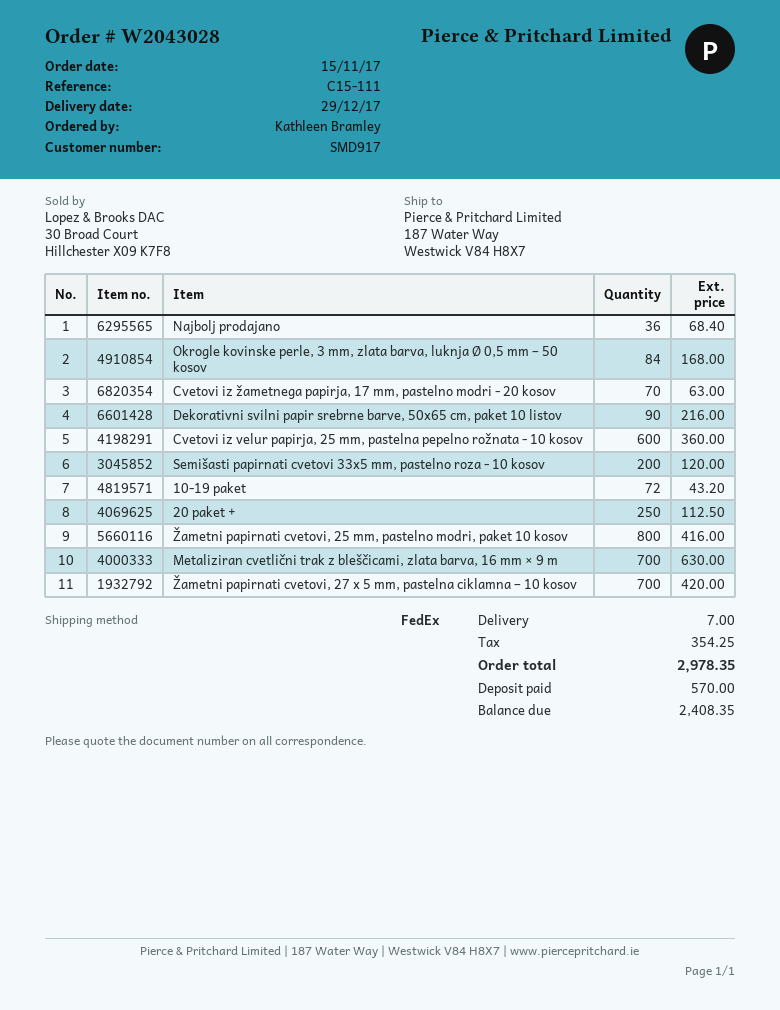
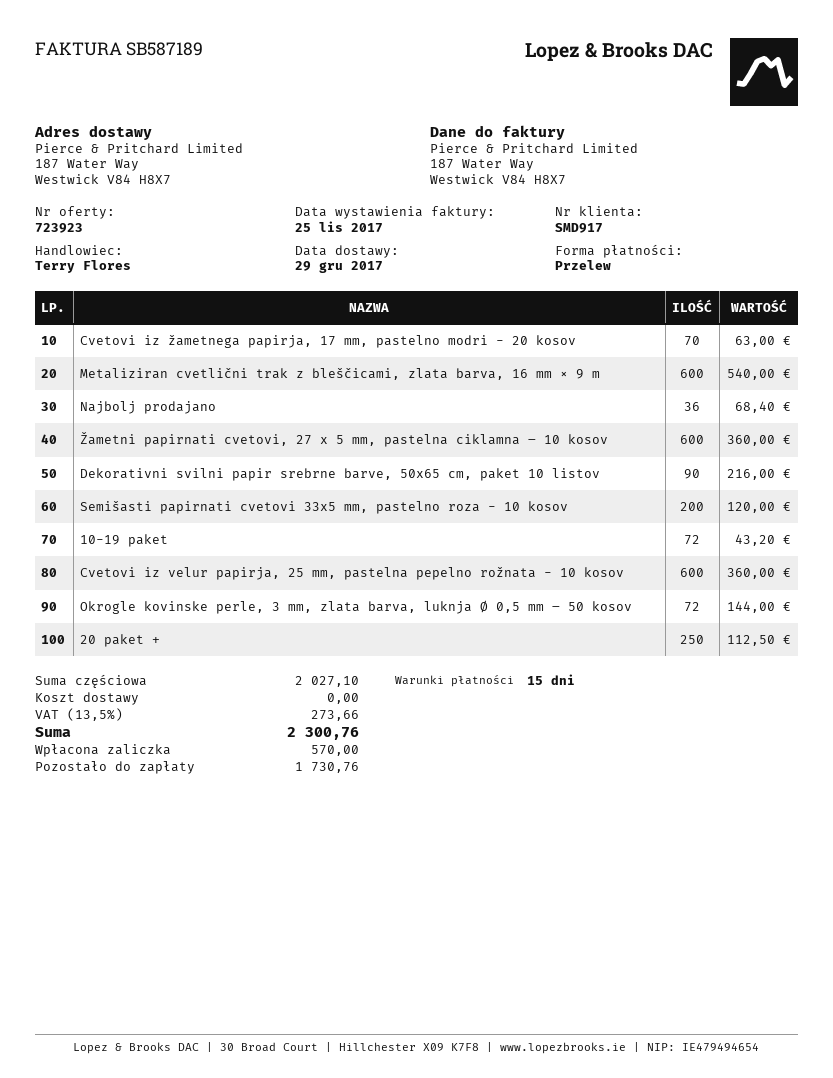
Okrogle kovinske perle, 3 mm, zlata barva, luknja Ø 0,5 mm – 50 kosov: 84 for 168.00 -> 72 for 144.00
Žametni papirnati cvetovi, 25 mm, pastelno modri, paket 10 kosov: 800 for 416.00 -> none
Metaliziran cvetlični trak z bleščicami, zlata barva, 16 mm × 9 m: 700 for 630.00 -> 600 for 540.00
Žametni papirnati cvetovi, 27 x 5 mm, pastelna ciklamna – 10 kosov: 700 for 420.00 -> 600 for 360.00
shipping: 7.00 -> 0.00
tax: 354.25 -> 273.66
total: 2978.35 -> 2300.76
balance: 2408.35 -> 1730.76

